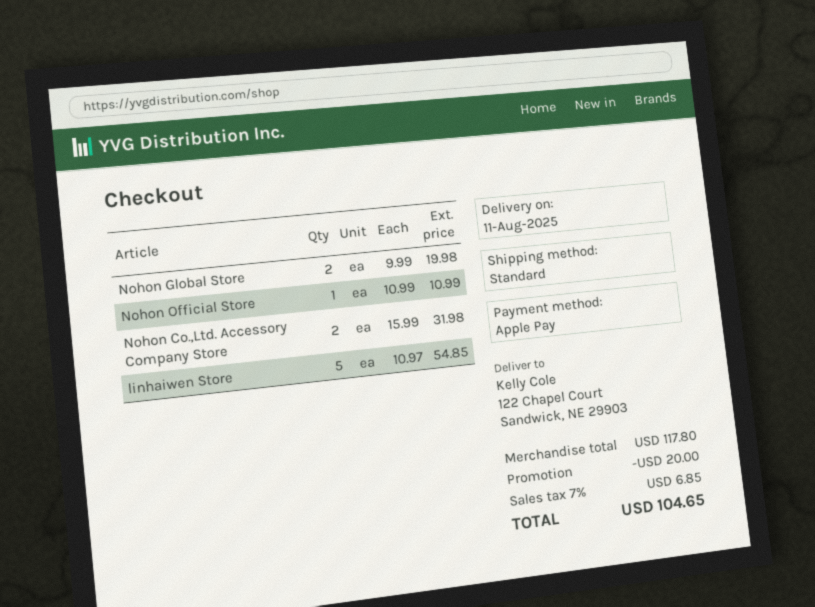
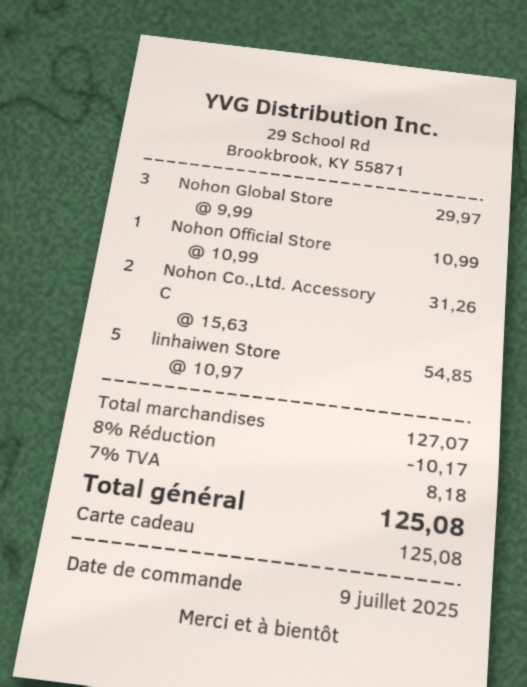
payment method: Apple Pay -> gift card
Nohon Global Store: 2 x 9.99 = 19.98 -> 3 x 9.99 = 29.97
Nohon Co.,Ltd. Accessory Company Store: 2 x 15.99 = 31.98 -> 2 x 15.63 = 31.26
subtotal: 117.80 -> 127.07
discount: 20.00 -> 10.17
tax: 7% = 6.85 -> 7% = 8.18
total: 104.65 -> 125.08

